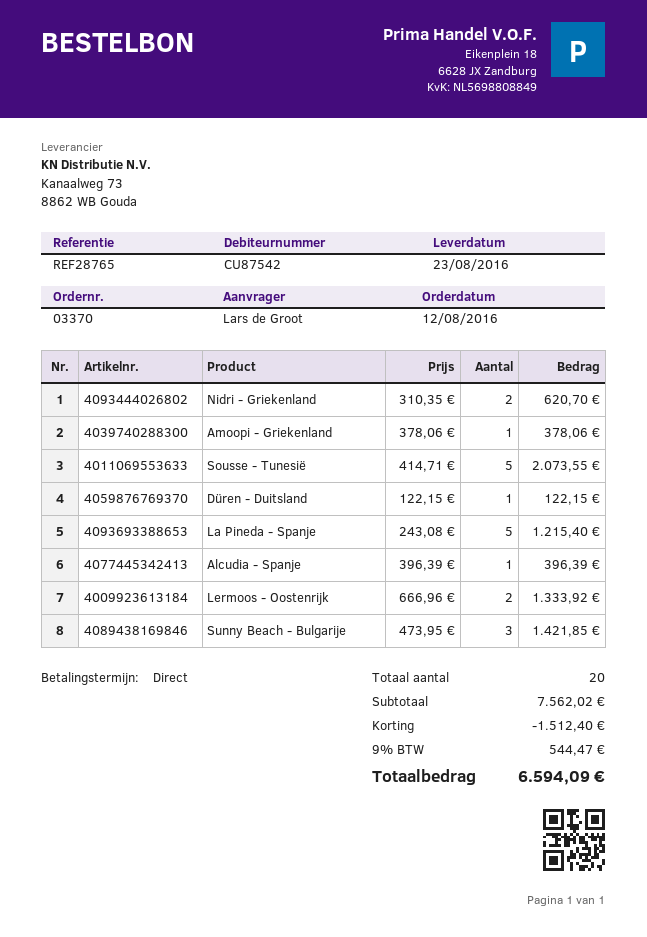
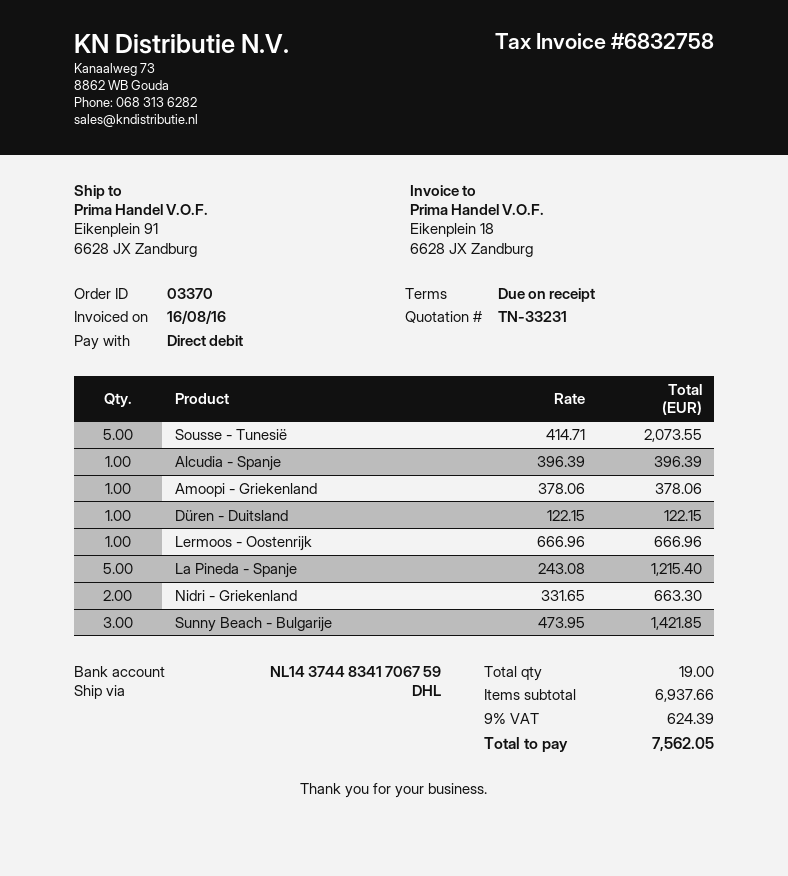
Nidri - Griekenland: 2 x 310.35 = 620.70 -> 2 x 331.65 = 663.30
Lermoos - Oostenrijk: 2 x 666.96 = 1333.92 -> 1 x 666.96 = 666.96
total quantity: 20 -> 19
subtotal: 7562.02 -> 6937.66
discount: 1512.40 -> none
tax: 9% = 544.47 -> 9% = 624.39
total: 6594.09 -> 7562.05

